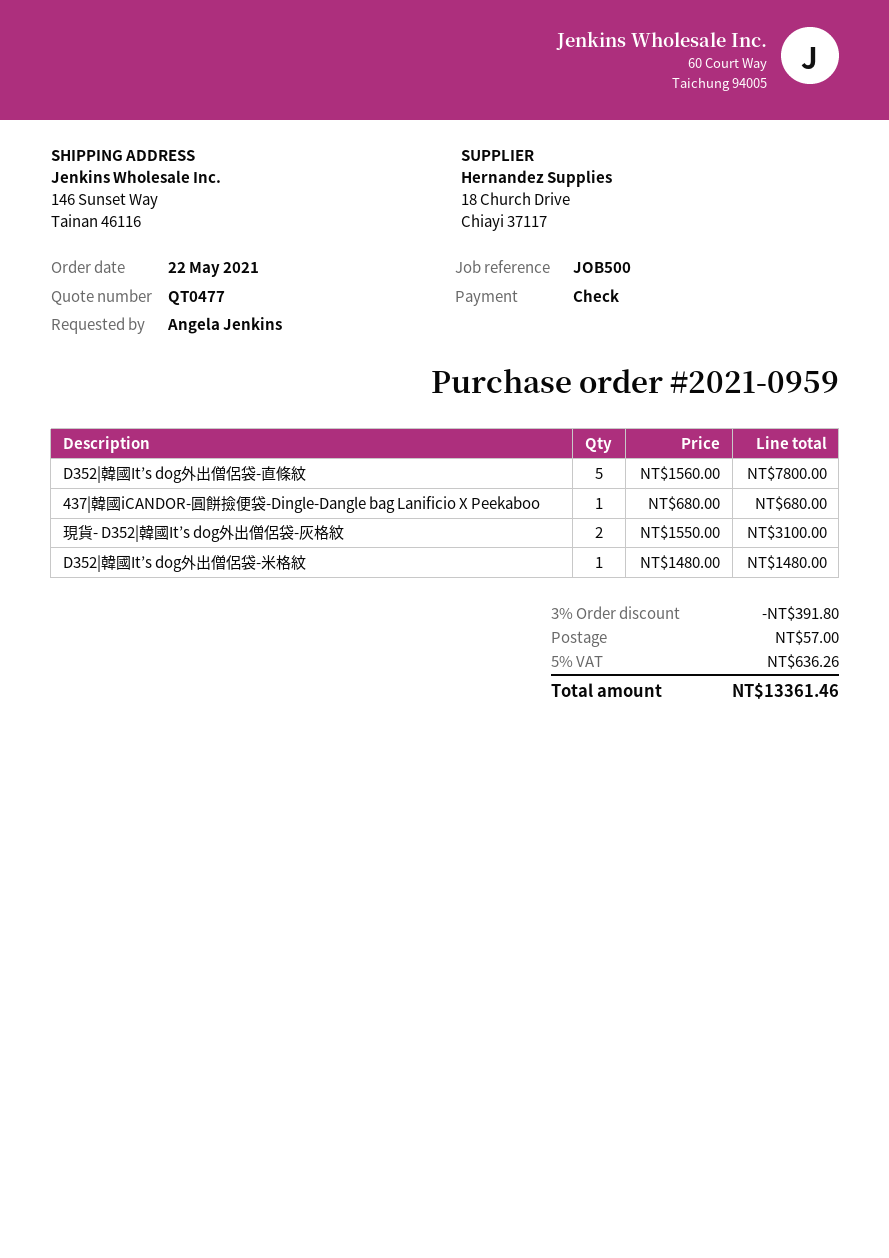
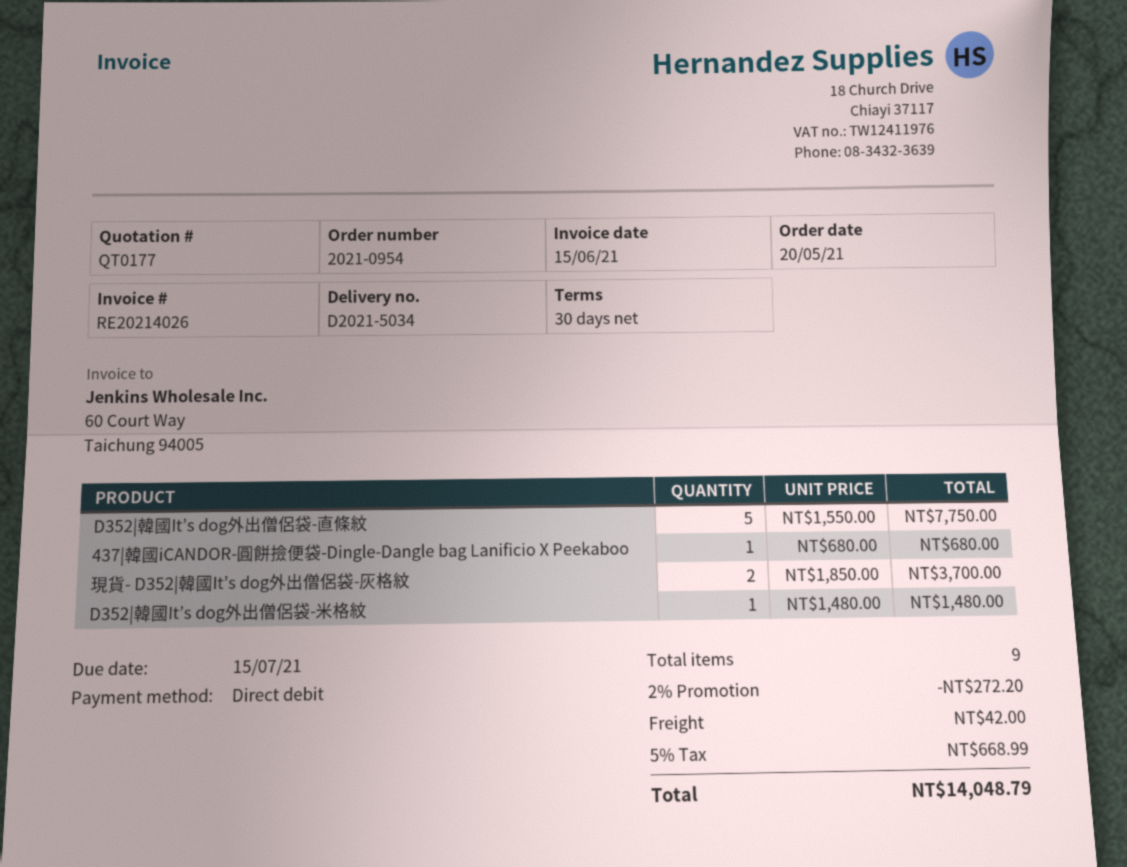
quote number: QT0477 -> QT0177
order number: 2021-0959 -> 2021-0954
order date: 2021-05-22 -> 2021-05-20
payment method: cheque -> direct debit
D352|韓國It’s dog外出僧侶袋-直條紋: 5 x 1560.00 = 7800.00 -> 5 x 1550.00 = 7750.00
現貨- D352|韓國It’s dog外出僧侶袋-灰格紋: 2 x 1550.00 = 3100.00 -> 2 x 1850.00 = 3700.00
discount: 3% = 391.80 -> 2% = 272.20
shipping: 57.00 -> 42.00
tax: 5% = 636.26 -> 5% = 668.99
total: 13361.46 -> 14048.79

